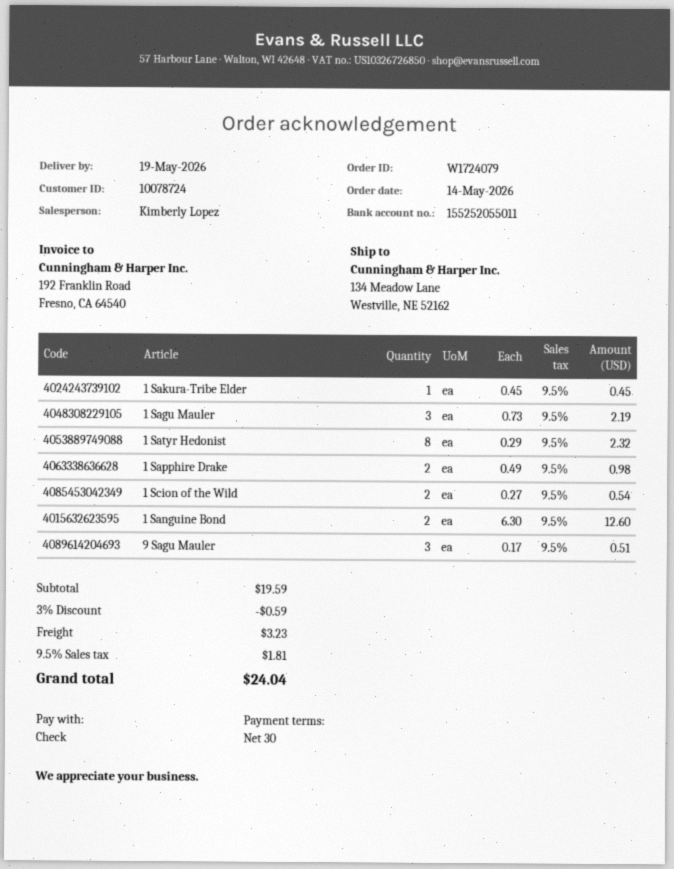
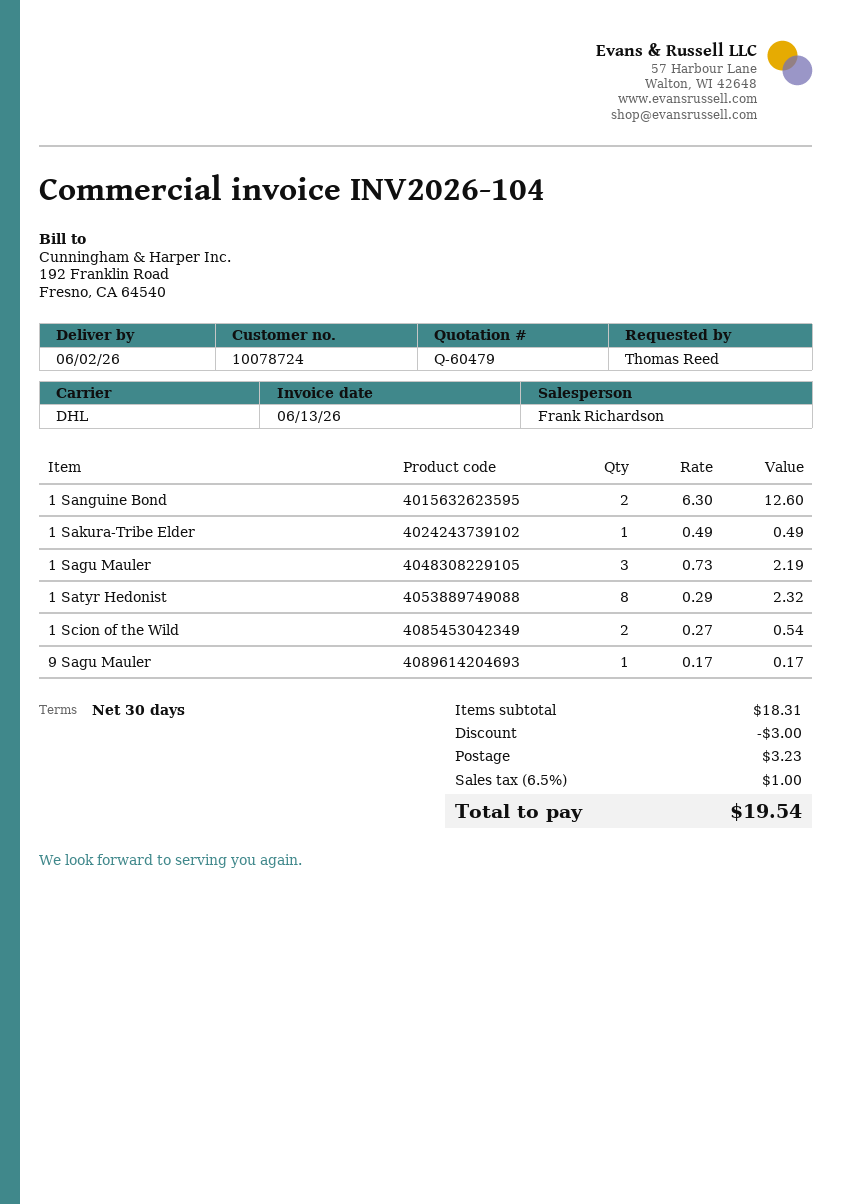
delivery date: 2026-05-19 -> 2026-06-02
sales rep: Kimberly Lopez -> Frank Richardson
1 Sakura-Tribe Elder: 1 x 0.45 = 0.45 -> 1 x 0.49 = 0.49
1 Sapphire Drake: 2 x 0.49 = 0.98 -> none
9 Sagu Mauler: 3 x 0.17 = 0.51 -> 1 x 0.17 = 0.17
subtotal: 19.59 -> 18.31
discount: 0.59 -> 3.00
tax: 9.5% = 1.81 -> 6.5% = 1.00
total: 24.04 -> 19.54

